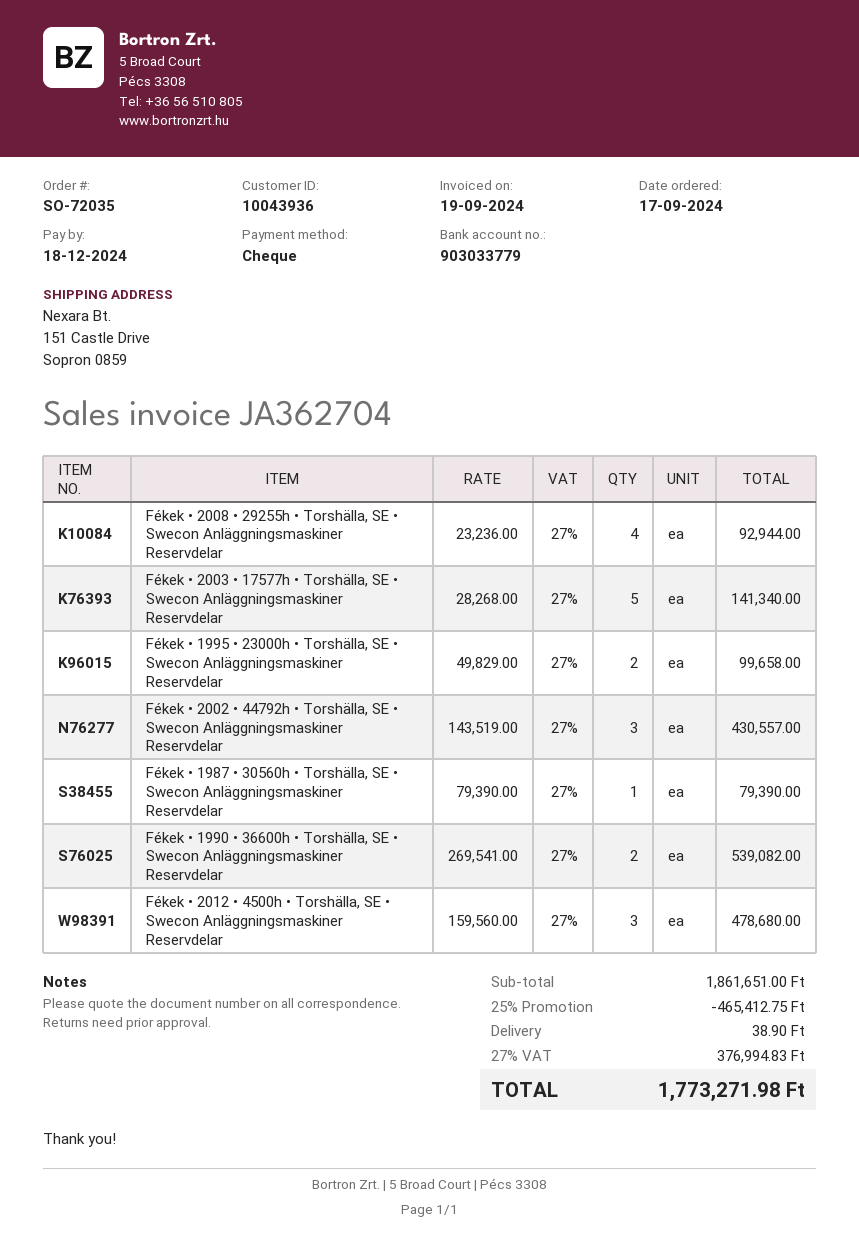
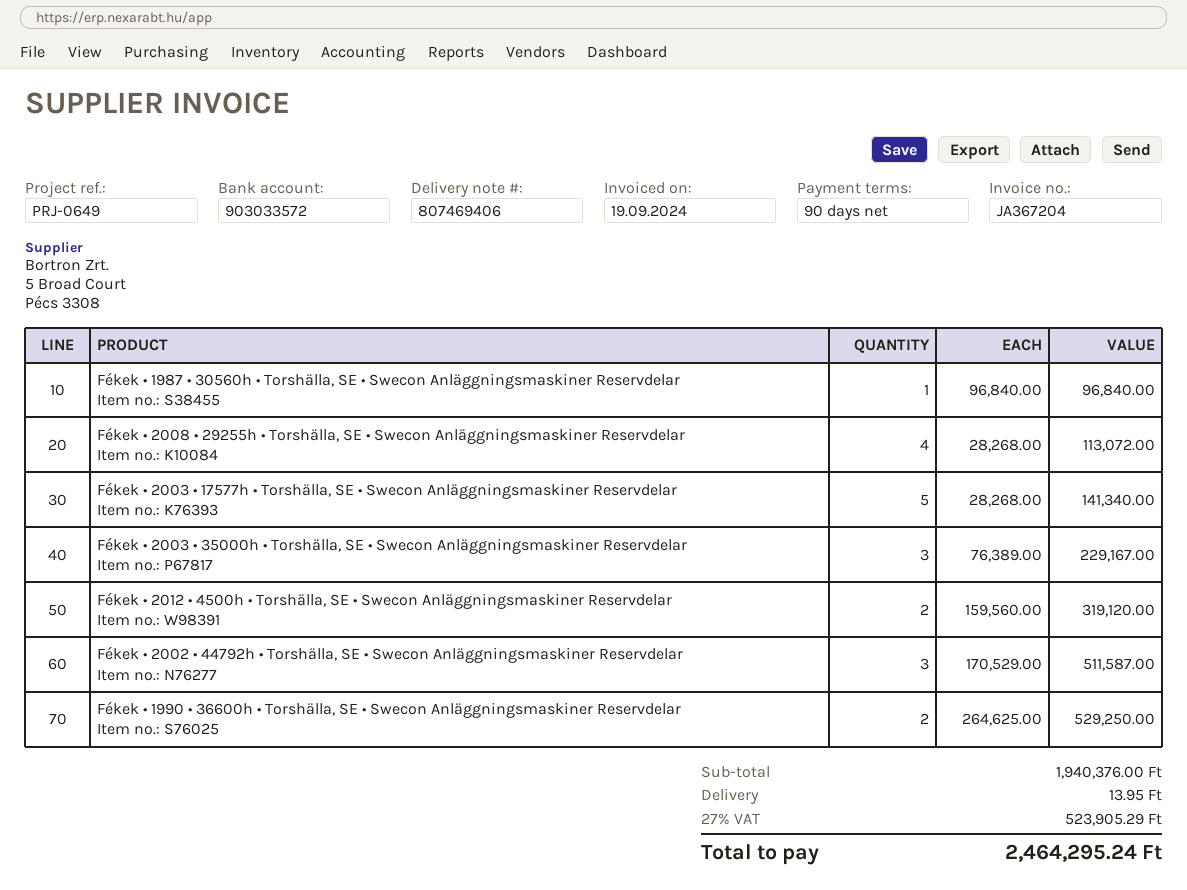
invoice number: JA362704 -> JA367204
bank account: 903033779 -> 903033572
Fékek • 2008 • 29255h • Torshälla, SE • Swecon Anläggningsmaskiner Reservdelar: 4 x 23236.00 = 92944.00 -> 4 x 28268.00 = 113072.00
Fékek • 1995 • 23000h • Torshälla, SE • Swecon Anläggningsmaskiner Reservdelar: 2 x 49829.00 = 99658.00 -> none
Fékek • 2002 • 44792h • Torshälla, SE • Swecon Anläggningsmaskiner Reservdelar: 3 x 143519.00 = 430557.00 -> 3 x 170529.00 = 511587.00
Fékek • 1987 • 30560h • Torshälla, SE • Swecon Anläggningsmaskiner Reservdelar: 1 x 79390.00 = 79390.00 -> 1 x 96840.00 = 96840.00
Fékek • 1990 • 36600h • Torshälla, SE • Swecon Anläggningsmaskiner Reservdelar: 2 x 269541.00 = 539082.00 -> 2 x 264625.00 = 529250.00
Fékek • 2012 • 4500h • Torshälla, SE • Swecon Anläggningsmaskiner Reservdelar: 3 x 159560.00 = 478680.00 -> 2 x 159560.00 = 319120.00
Fékek • 2003 • 35000h • Torshälla, SE • Swecon Anläggningsmaskiner Reservdelar: none -> 3 x 76389.00 = 229167.00
subtotal: 1861651.00 -> 1940376.00
discount: 25% = 465412.75 -> none
shipping: 38.90 -> 13.95
tax: 27% = 376994.83 -> 27% = 523905.29
total: 1773271.98 -> 2464295.24

